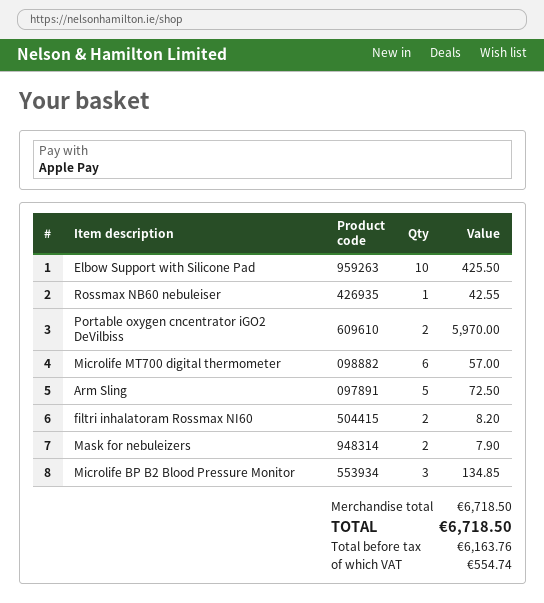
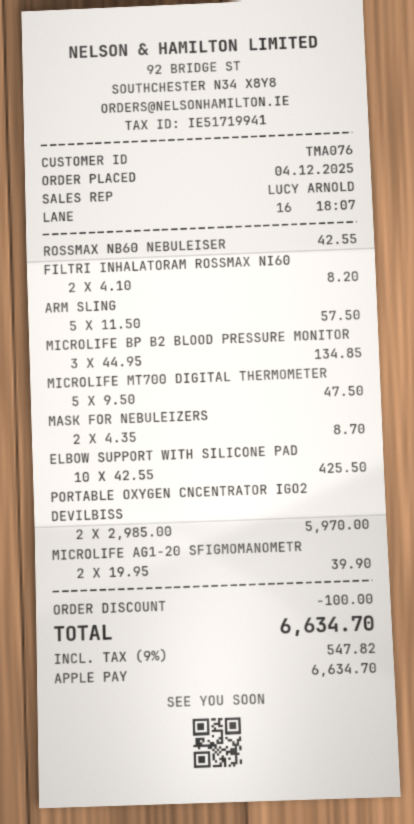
Microlife MT700 digital thermometer: 6 for 57.00 -> 5 for 47.50
Arm Sling: 5 for 72.50 -> 5 for 57.50
Mask for nebuleizers: 2 for 7.90 -> 2 for 8.70
MICROLIFE AG1-20 SFIGMOMANOMETR: none -> 2 for 39.90
discount: none -> 100.00
tax: 554.74 -> 547.82
total: 6718.50 -> 6634.70

